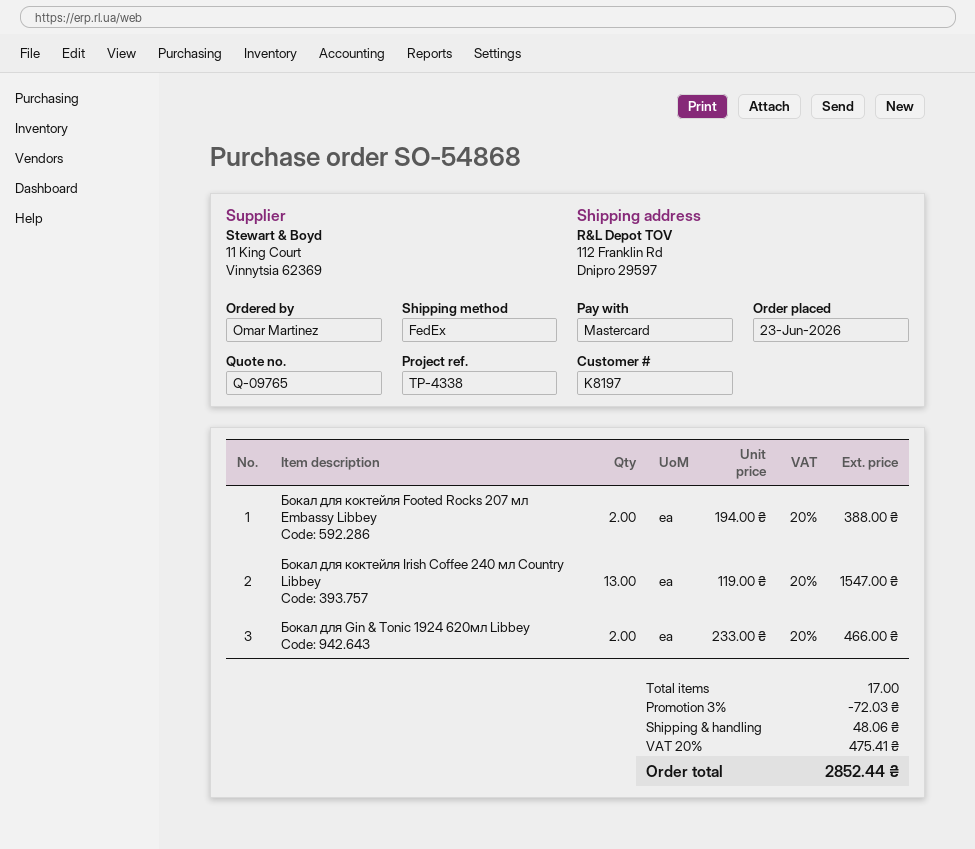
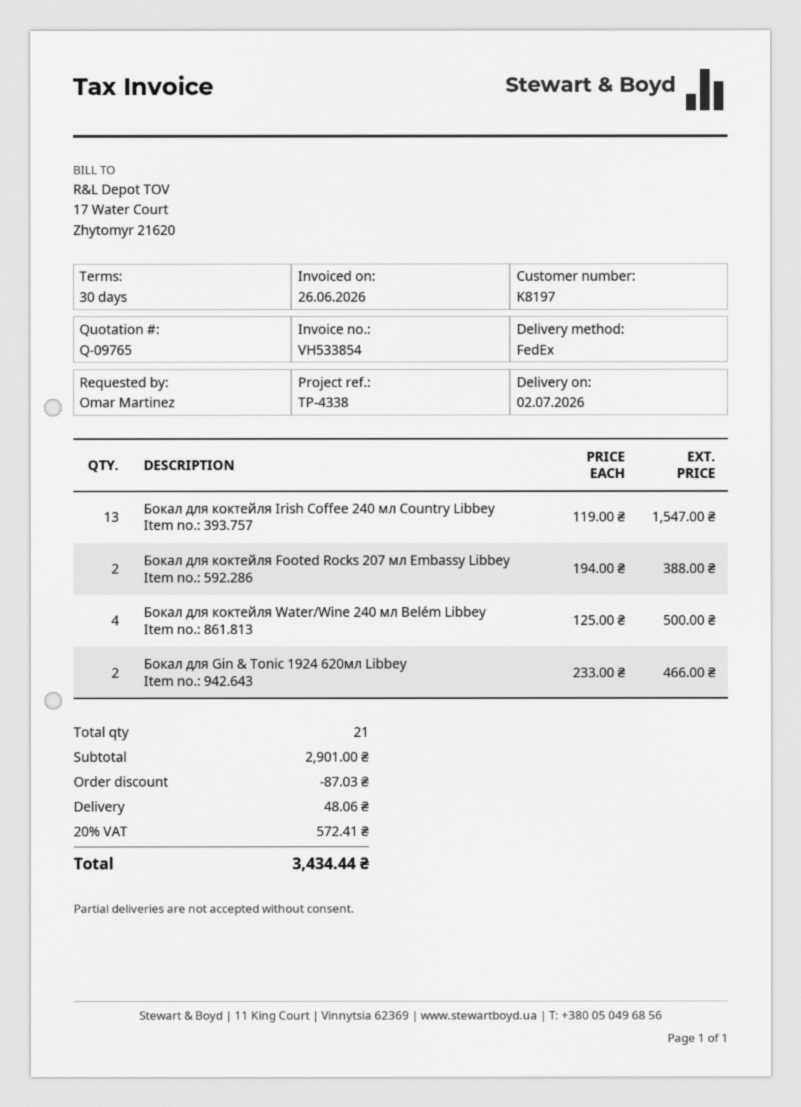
Бокал для коктейля Water/Wine 240 мл Belém Libbey: none -> 4 x 125.00 = 500.00
total quantity: 17 -> 21
discount: 72.03 -> 87.03
tax: 20% = 475.41 -> 20% = 572.41
total: 2852.44 -> 3434.44

